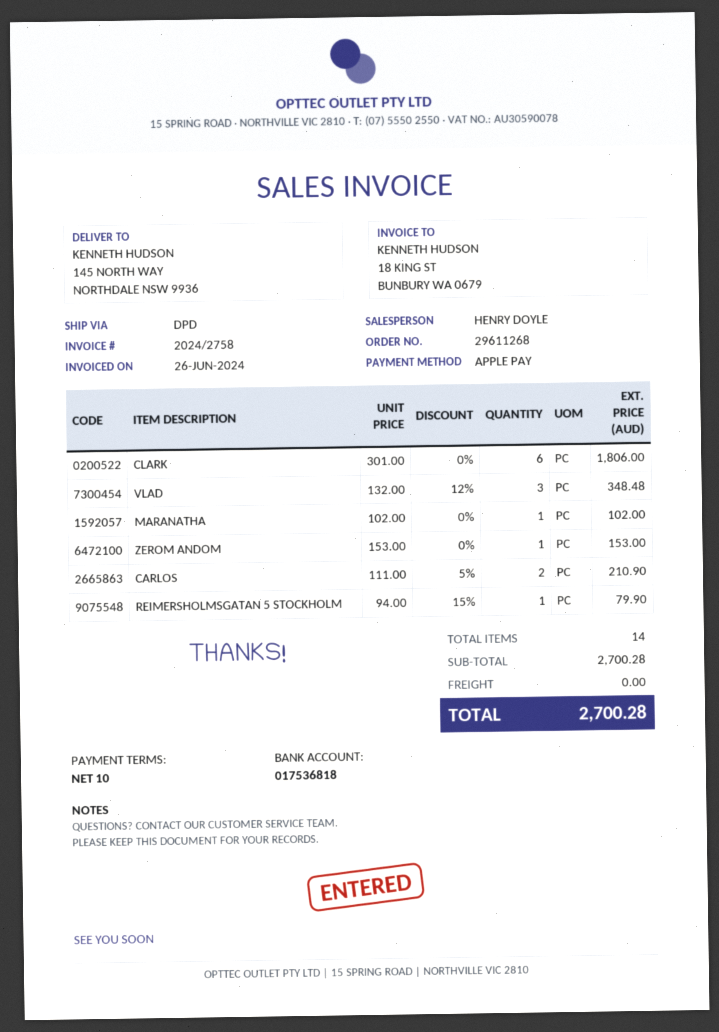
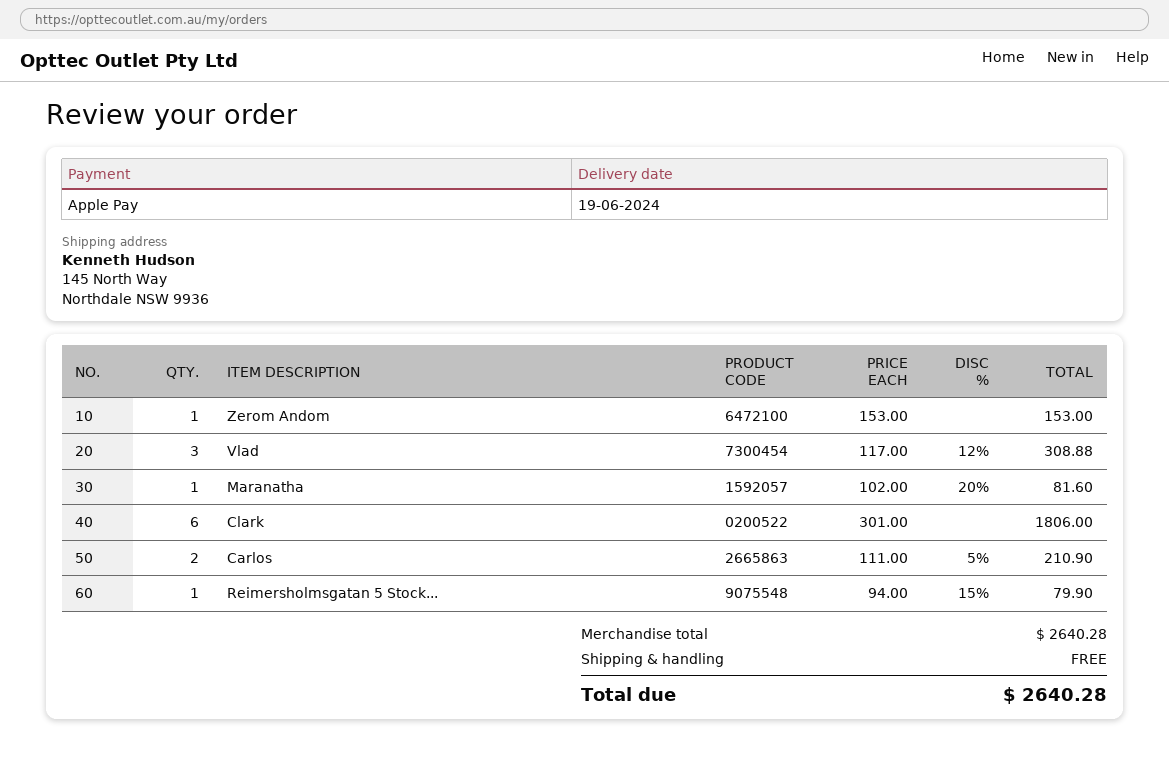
VLAD: 3 x 132.00 - 12% = 348.48 -> 3 x 117.00 - 12% = 308.88
MARANATHA: 1 x 102.00 = 102.00 -> 1 x 102.00 - 20% = 81.60
subtotal: 2700.28 -> 2640.28
total: 2700.28 -> 2640.28

